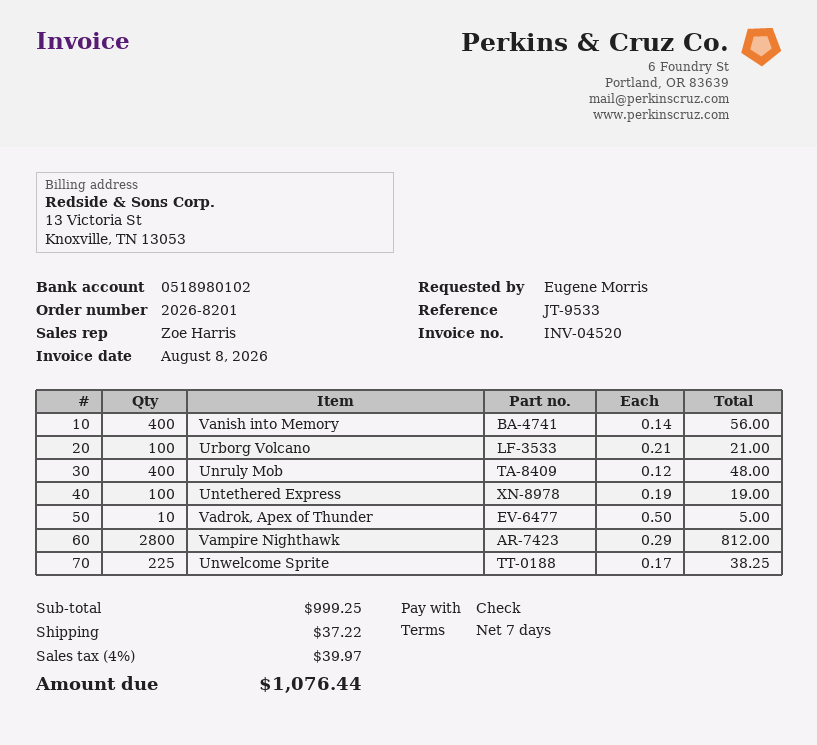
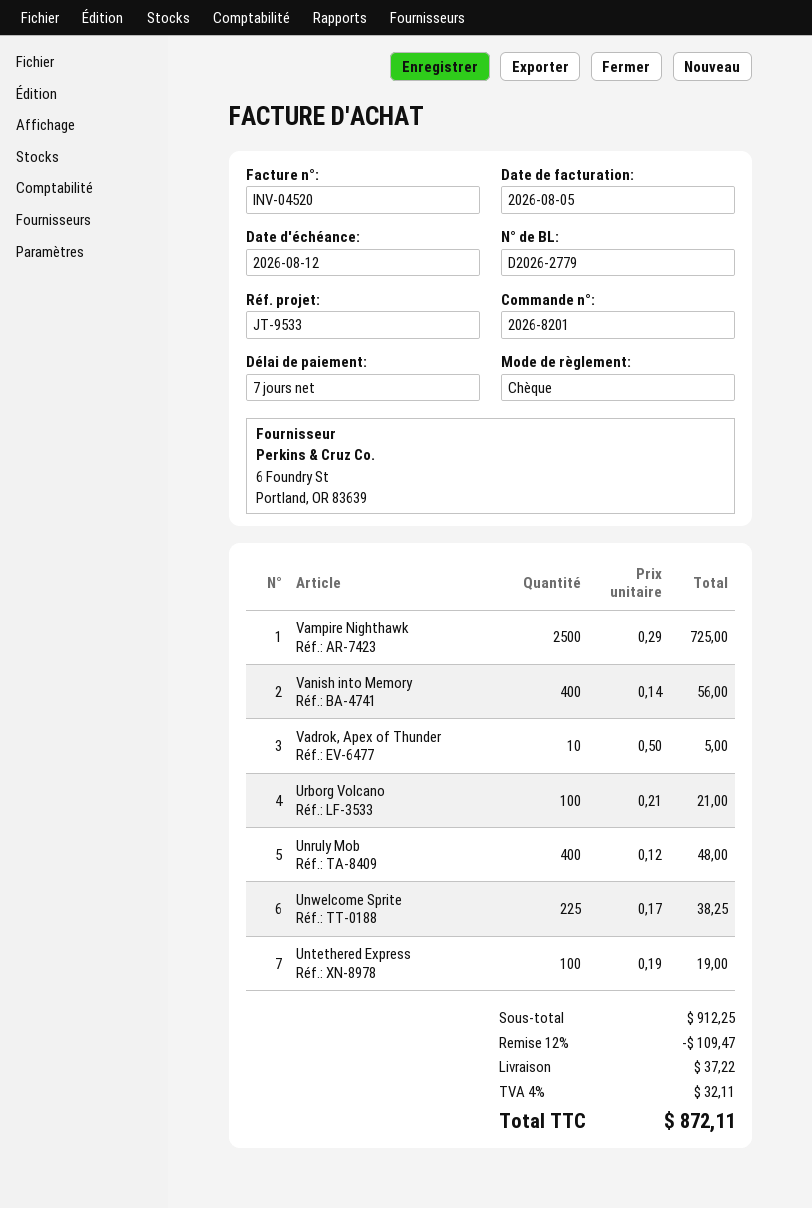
invoice date: 2026-08-08 -> 2026-08-05
Vampire Nighthawk: 2800 x 0.29 = 812.00 -> 2500 x 0.29 = 725.00
subtotal: 999.25 -> 912.25
discount: none -> 12% = 109.47
tax: 4% = 39.97 -> 4% = 32.11
total: 1076.44 -> 872.11

